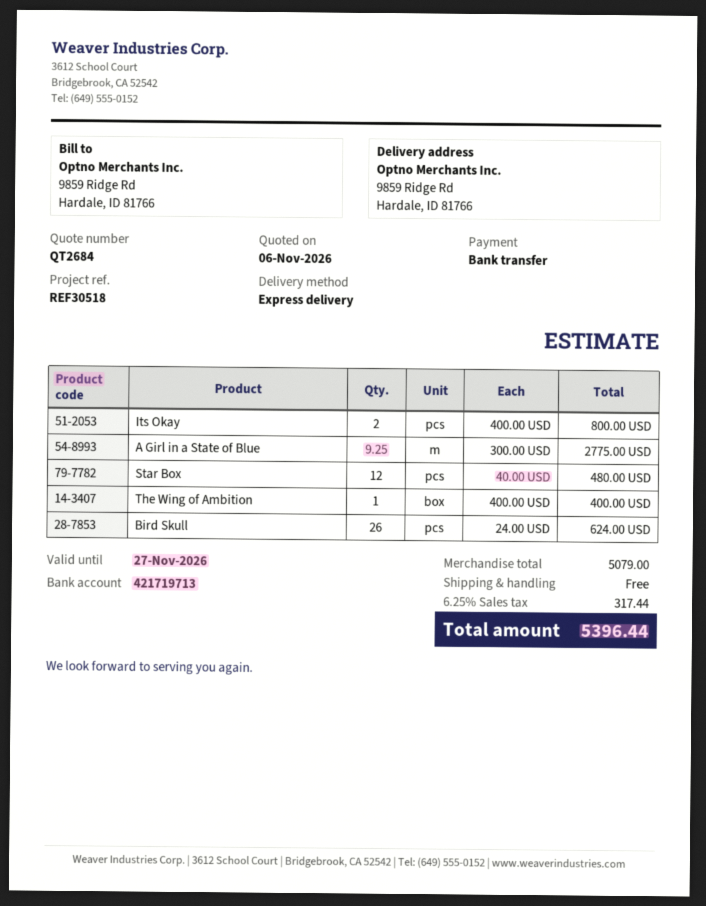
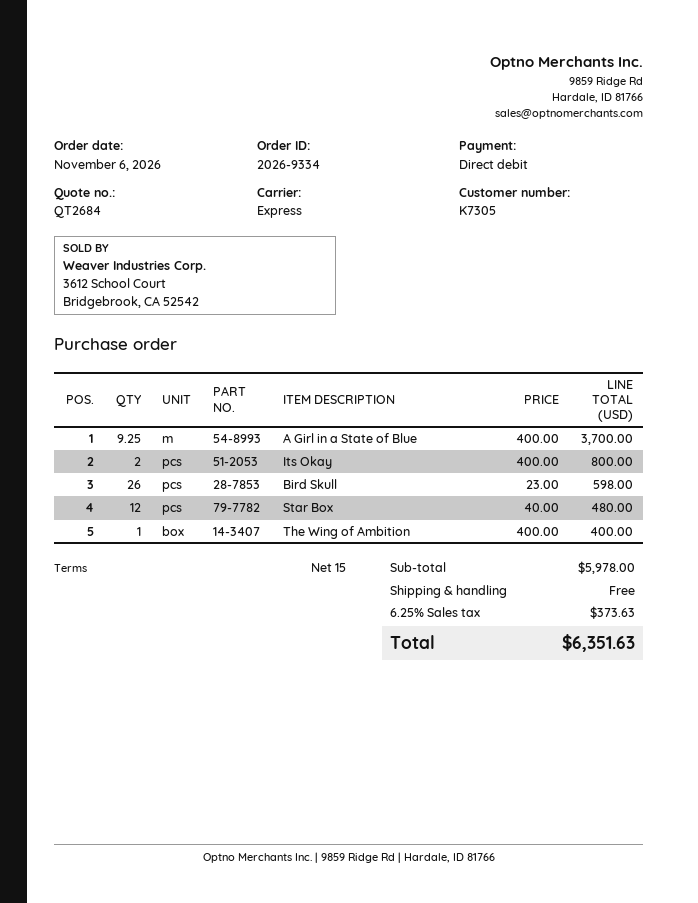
payment method: bank transfer -> direct debit
A Girl in a State of Blue: 9.25 x 300.00 = 2775.00 -> 9.25 x 400.00 = 3700.00
Bird Skull: 26 x 24.00 = 624.00 -> 26 x 23.00 = 598.00
subtotal: 5079.00 -> 5978.00
tax: 6.25% = 317.44 -> 6.25% = 373.63
total: 5396.44 -> 6351.63

